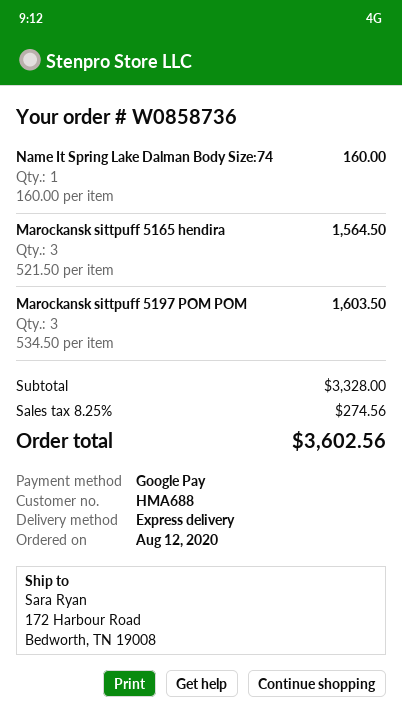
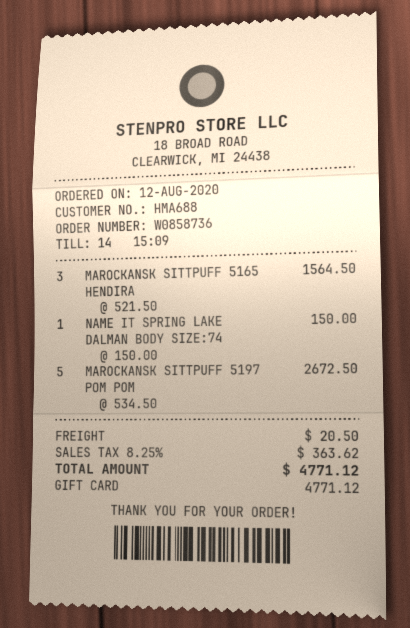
payment method: Google Pay -> gift card
Name It Spring Lake Dalman Body Size:74: 1 x 160.00 = 160.00 -> 1 x 150.00 = 150.00
Marockansk sittpuff 5197 POM POM: 3 x 534.50 = 1603.50 -> 5 x 534.50 = 2672.50
shipping: none -> 20.50
tax: 8.25% = 274.56 -> 8.25% = 363.62
total: 3602.56 -> 4771.12

